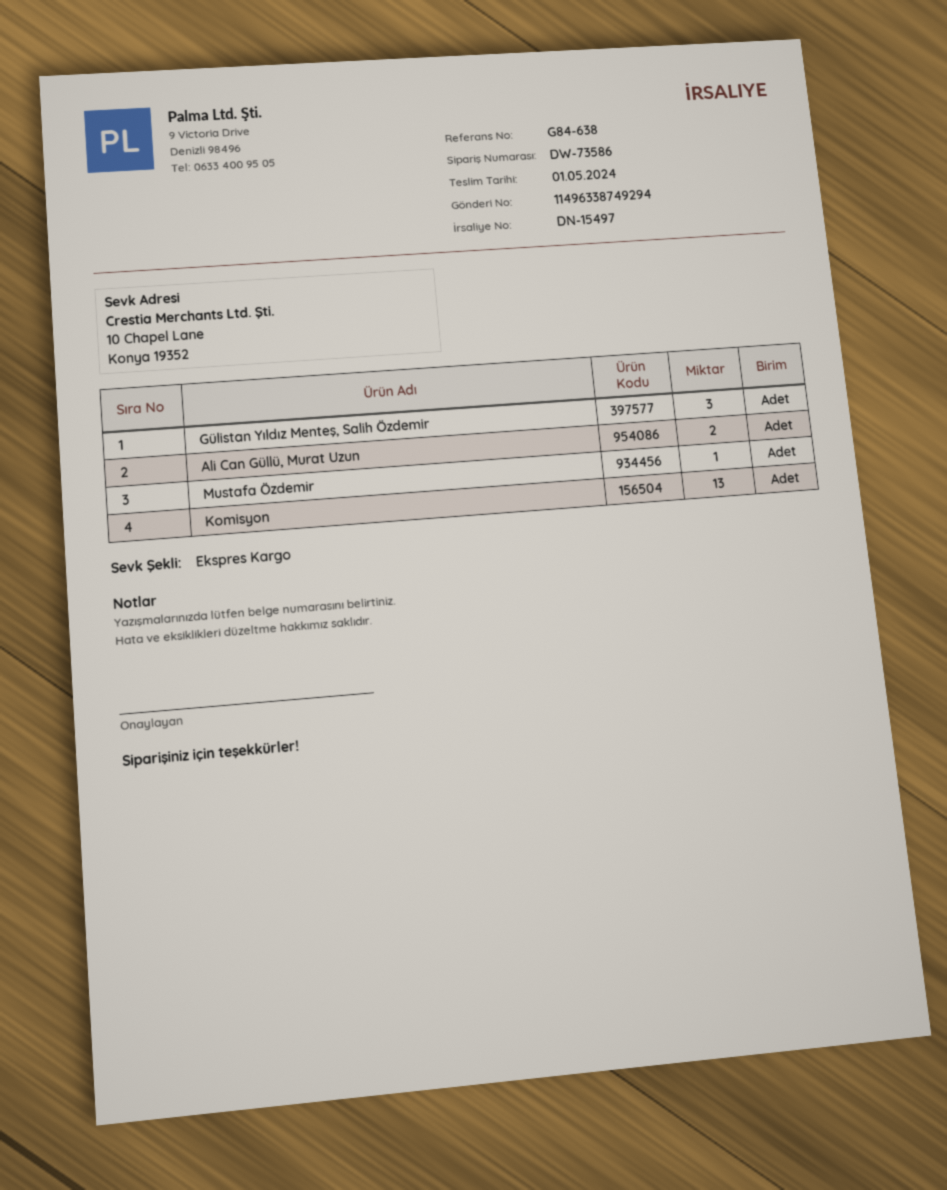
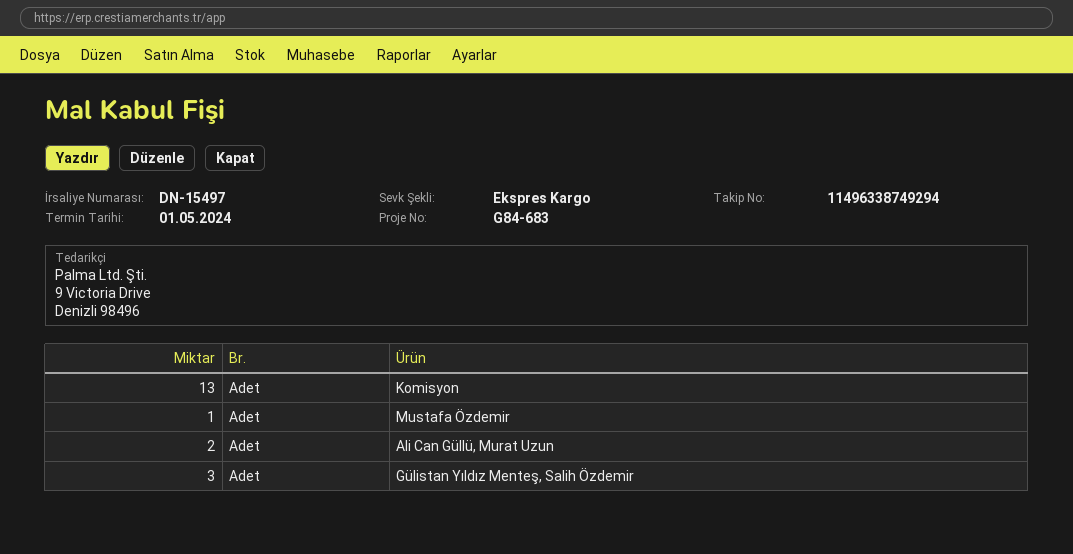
reference: G84-638 -> G84-683

